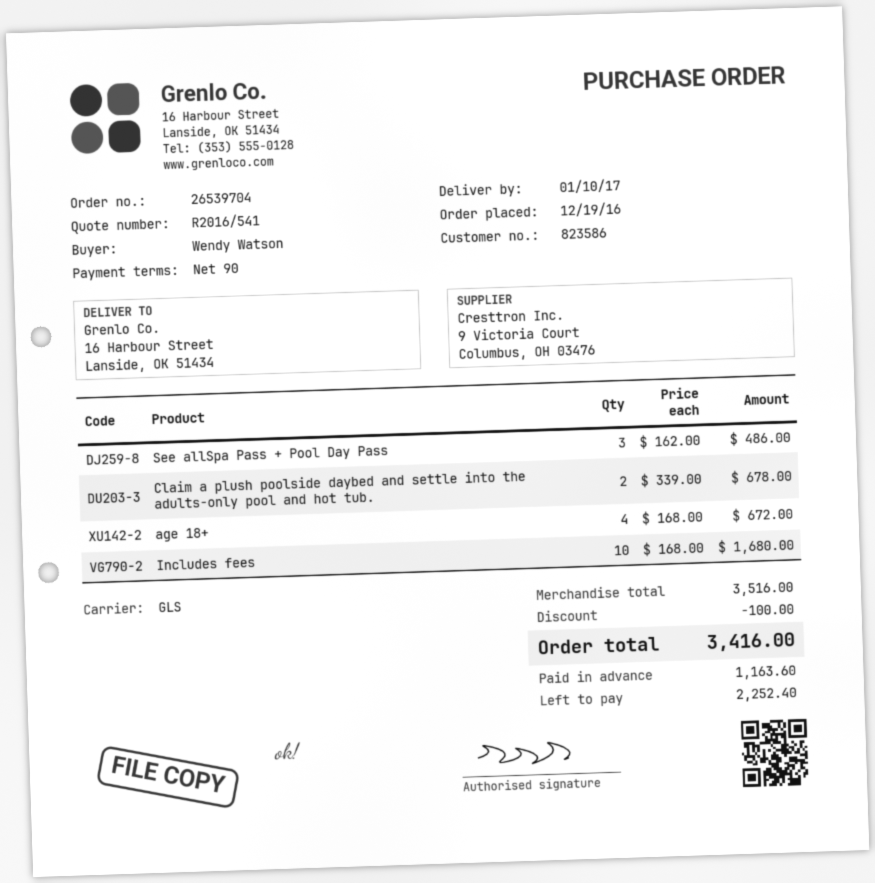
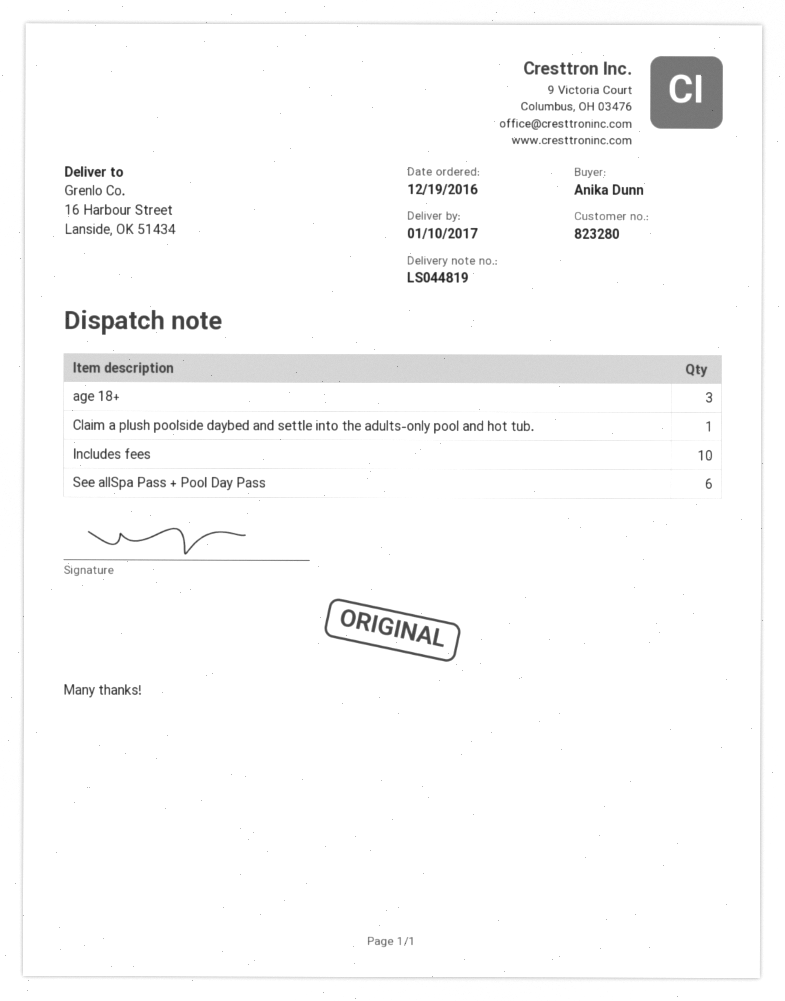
customer number: 823586 -> 823280
ordered by: Wendy Watson -> Anika Dunn
See allSpa Pass + Pool Day Pass: 3 -> 6
Claim a plush poolside daybed and settle into the adults-only pool and hot tub.: 2 -> 1
age 18+: 4 -> 3

